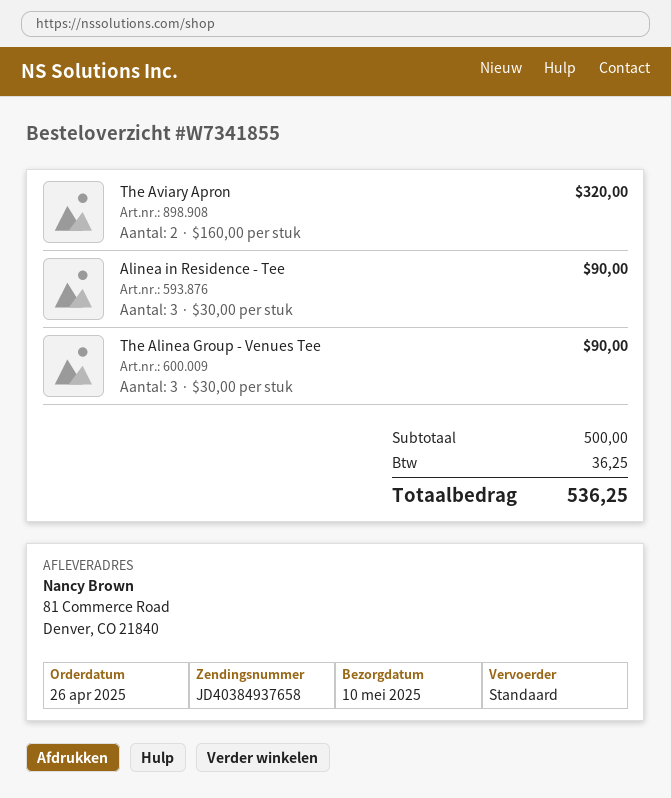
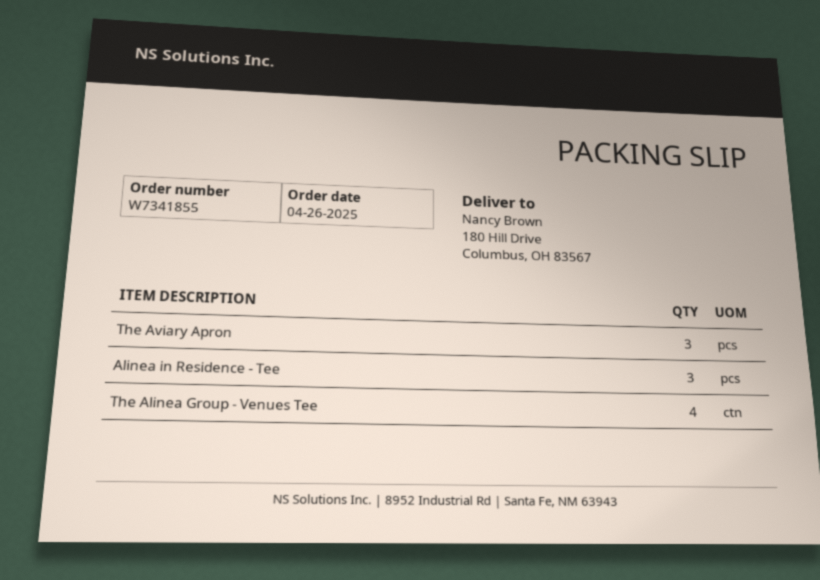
ship to: 81 Commerce Road, Denver, CO 21840 -> 180 Hill Drive, Columbus, OH 83567
The Aviary Apron: 2 -> 3
The Alinea Group - Venues Tee: 3 -> 4

